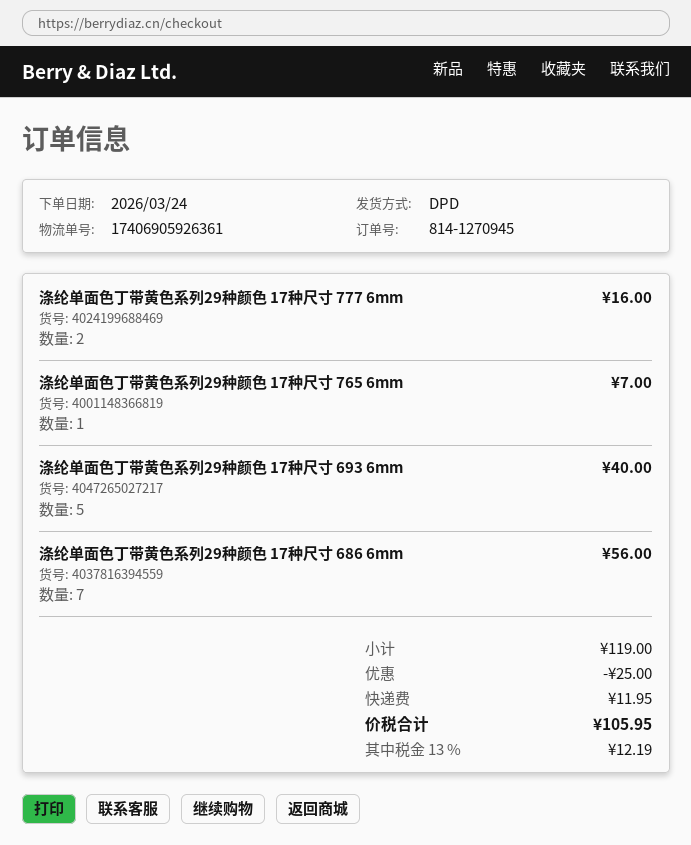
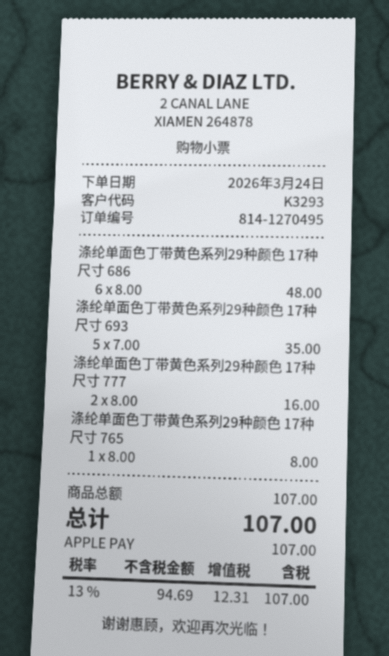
order number: 814-1270945 -> 814-1270495
涤纶单面色丁带黄色系列29种颜色 17种尺寸 765 6mm: 1 for 7.00 -> 1 for 8.00
涤纶单面色丁带黄色系列29种颜色 17种尺寸 693 6mm: 5 for 40.00 -> 5 for 35.00
涤纶单面色丁带黄色系列29种颜色 17种尺寸 686 6mm: 7 for 56.00 -> 6 for 48.00
subtotal: 119.00 -> 107.00
discount: 25.00 -> none
shipping: 11.95 -> none
tax: 13% = 12.19 -> 13% = 12.31
total: 105.95 -> 107.00

